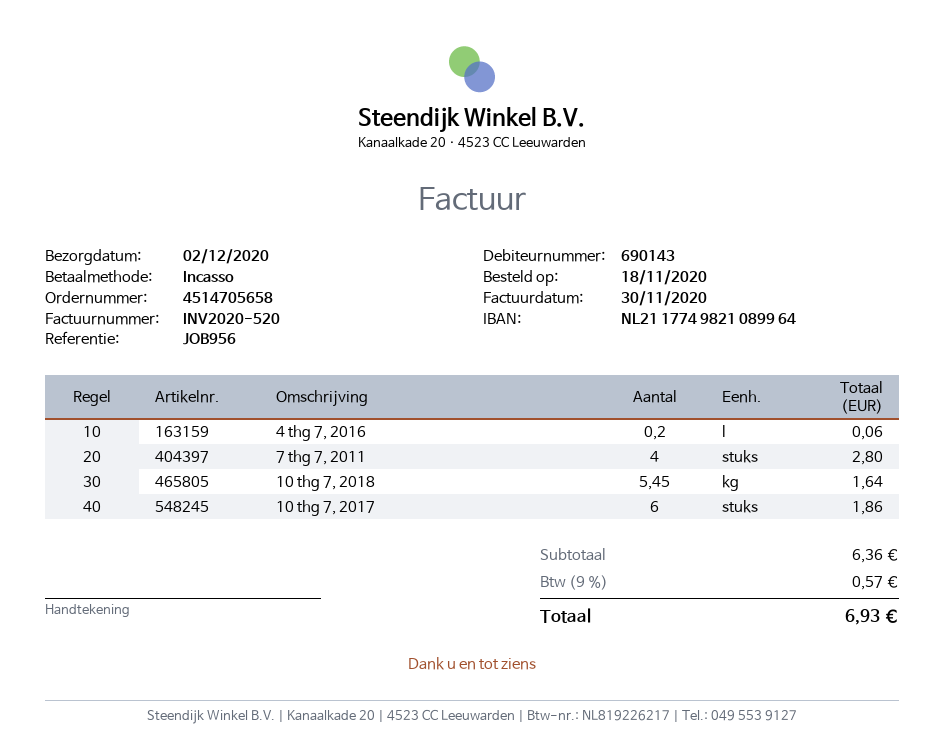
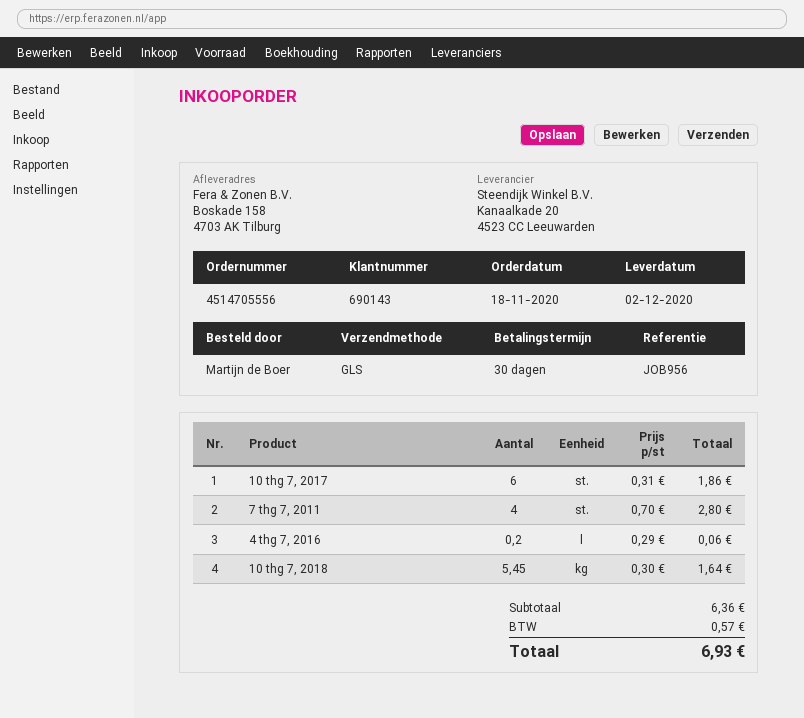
order number: 4514705658 -> 4514705556

